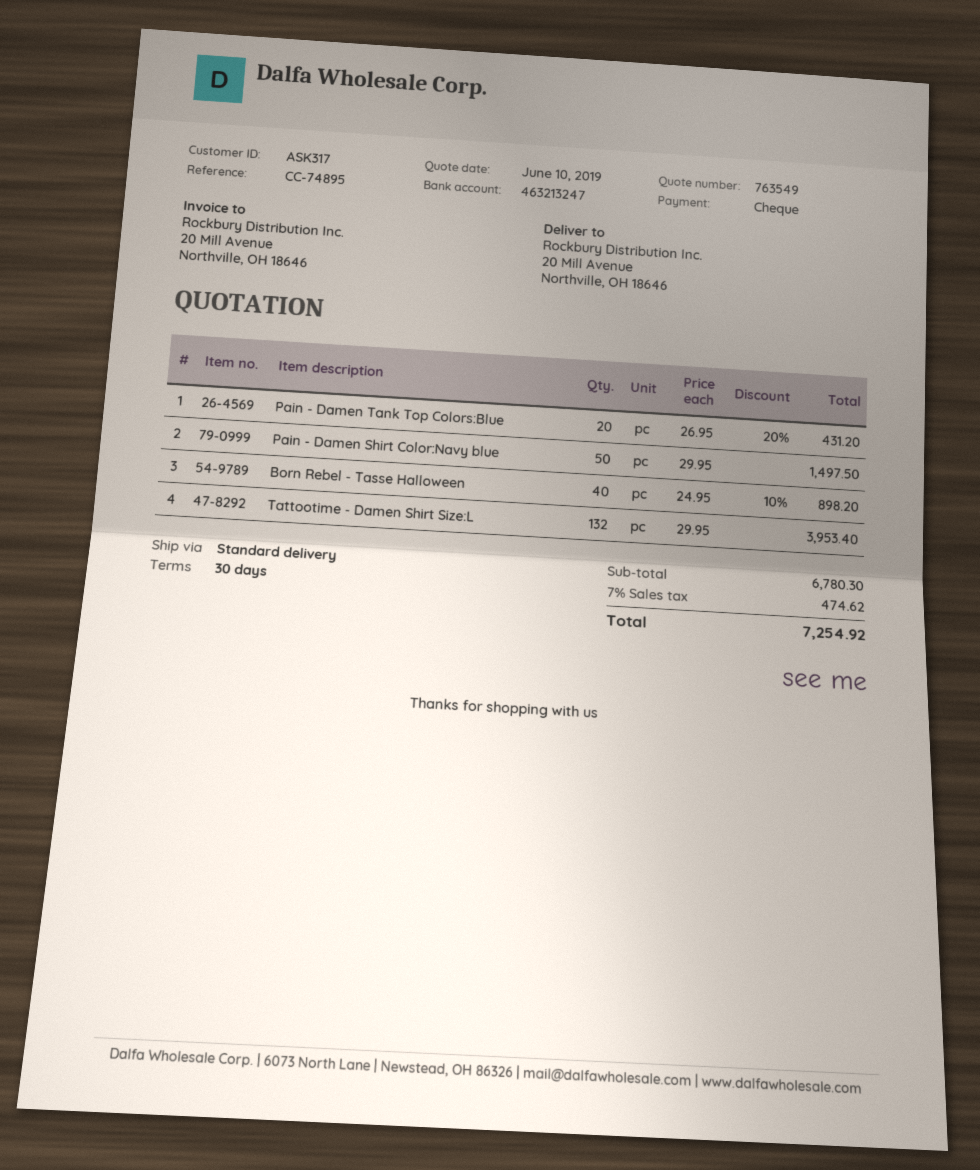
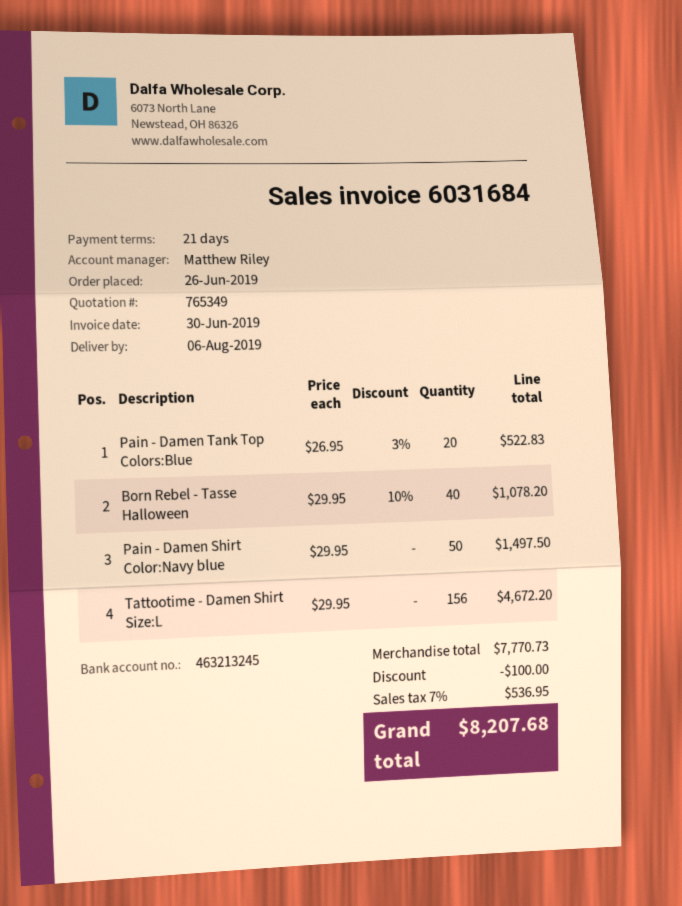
quote number: 763549 -> 765349
payment terms: 30 days -> 21 days
bank account: 463213247 -> 463213245
Pain - Damen Tank Top Colors:Blue: 20 x 26.95 - 20% = 431.20 -> 20 x 26.95 - 3% = 522.83
Born Rebel - Tasse Halloween: 40 x 24.95 - 10% = 898.20 -> 40 x 29.95 - 10% = 1078.20
Tattootime - Damen Shirt Size:L: 132 x 29.95 = 3953.40 -> 156 x 29.95 = 4672.20
subtotal: 6780.30 -> 7770.73
discount: none -> 100.00
tax: 7% = 474.62 -> 7% = 536.95
total: 7254.92 -> 8207.68

